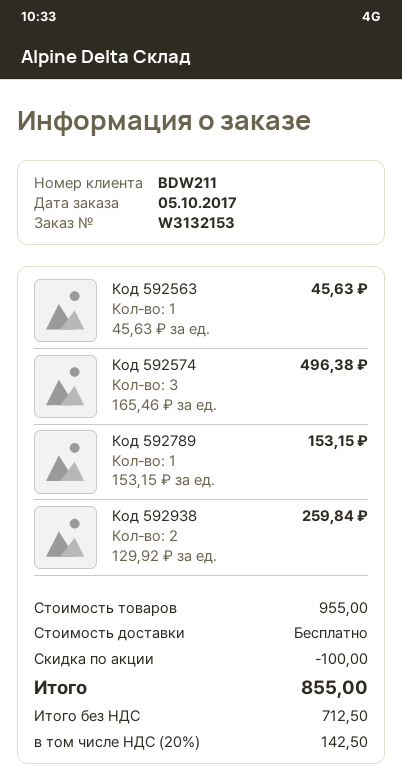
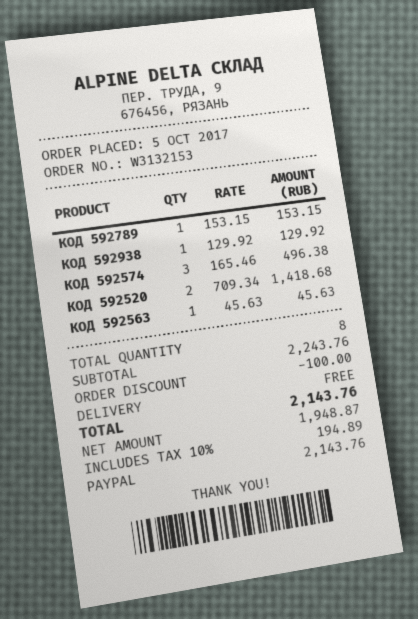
Код 592938: 2 x 129.92 = 259.84 -> 1 x 129.92 = 129.92
КОД 592520: none -> 2 x 709.34 = 1418.68
subtotal: 955.00 -> 2243.76
net: 712.50 -> 1948.87
tax: 20% = 142.50 -> 10% = 194.89
total: 855.00 -> 2143.76

